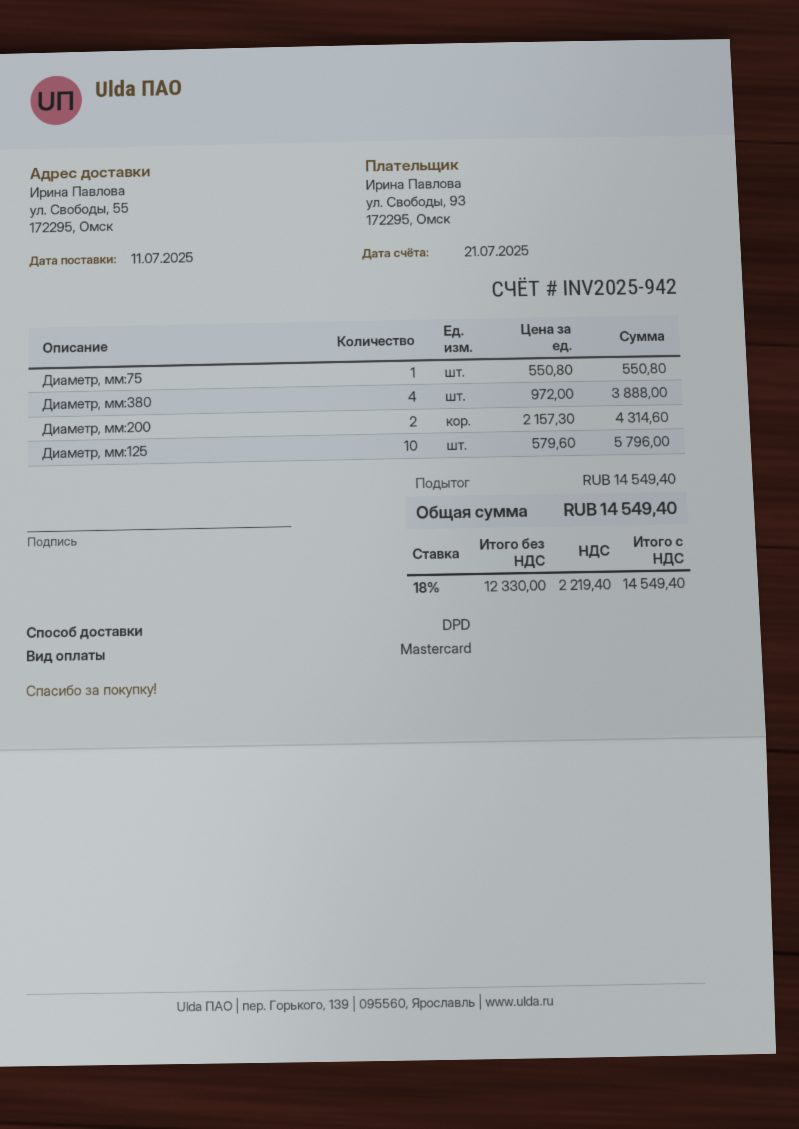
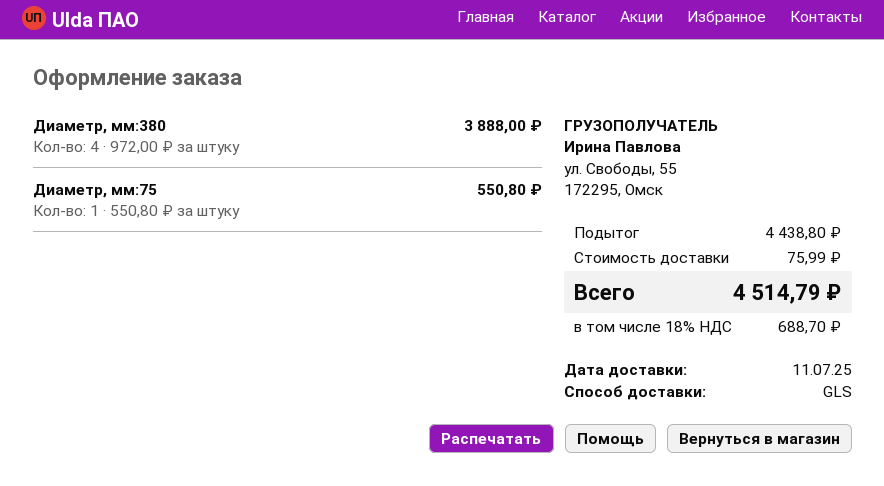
shipping method: DPD -> GLS
Диаметр, мм:200: 2 x 2157.30 = 4314.60 -> none
Диаметр, мм:125: 10 x 579.60 = 5796.00 -> none
subtotal: 14549.40 -> 4438.80
shipping: none -> 75.99
tax: 18% = 2219.40 -> 18% = 688.70
total: 14549.40 -> 4514.79

